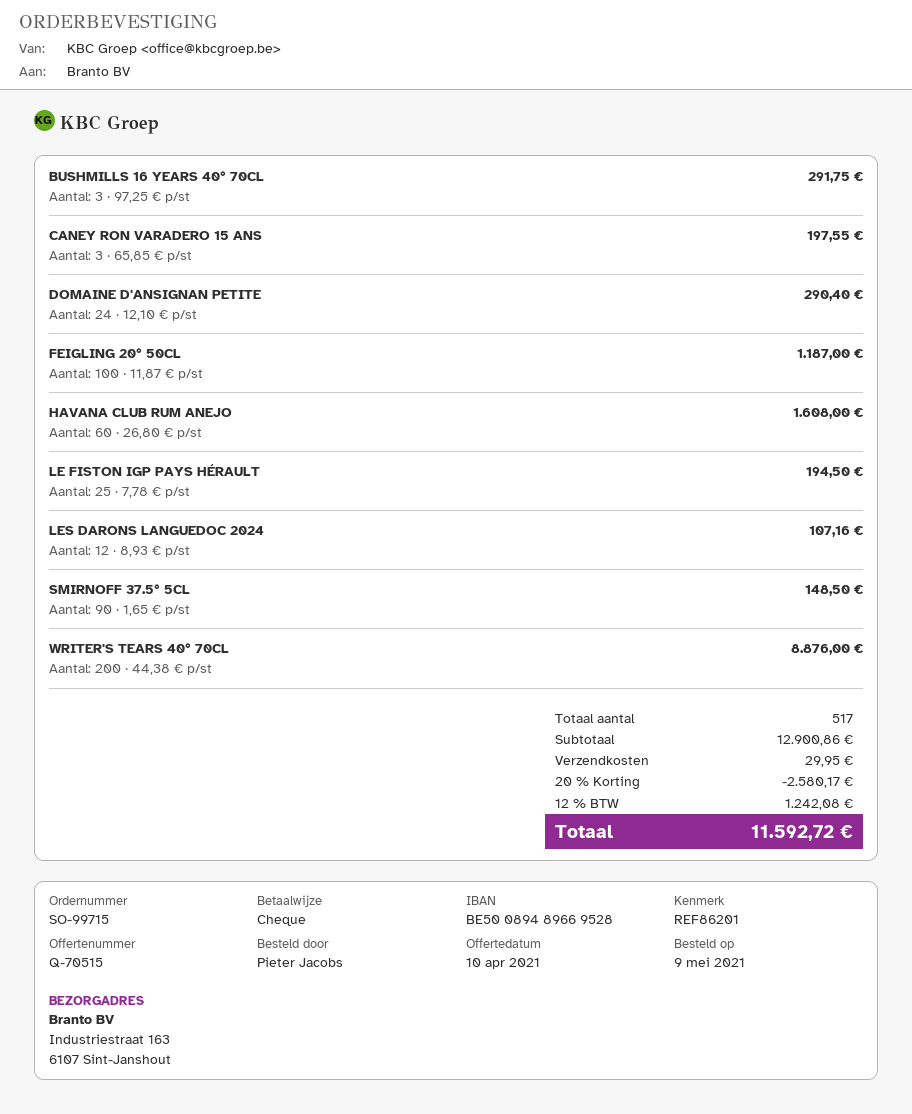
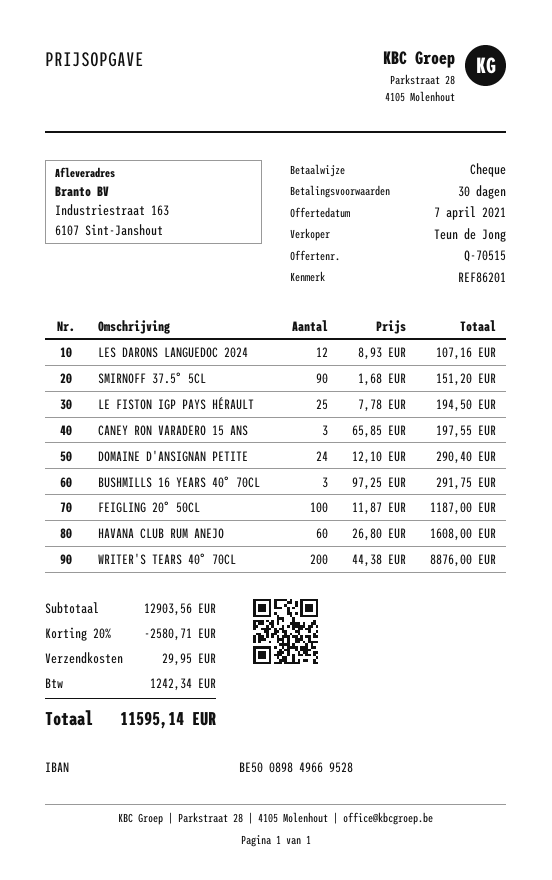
quote date: 2021-04-10 -> 2021-04-07
bank account: BE50089489669528 -> BE50089849669528
SMIRNOFF 37.5° 5CL: 90 x 1.65 = 148.50 -> 90 x 1.68 = 151.20
subtotal: 12900.86 -> 12903.56
discount: 20% = 2580.17 -> 20% = 2580.71
tax: 1242.08 -> 1242.34
total: 11592.72 -> 11595.14

